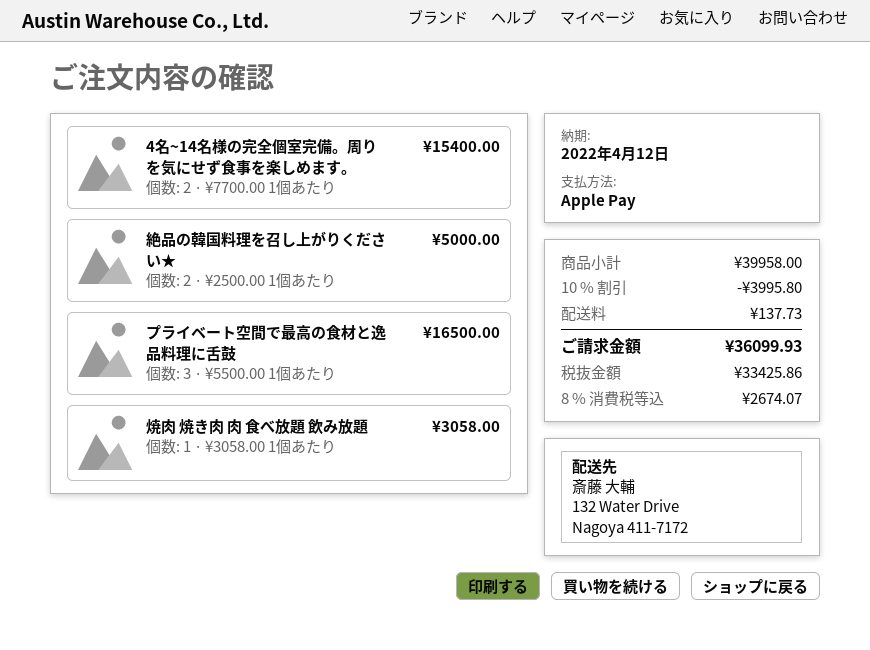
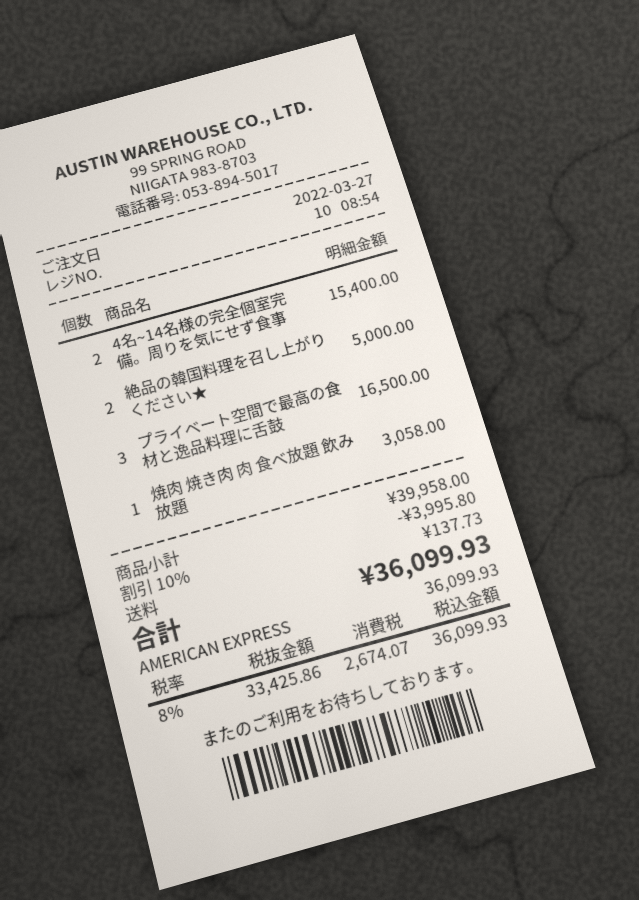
payment method: Apple Pay -> American Express

